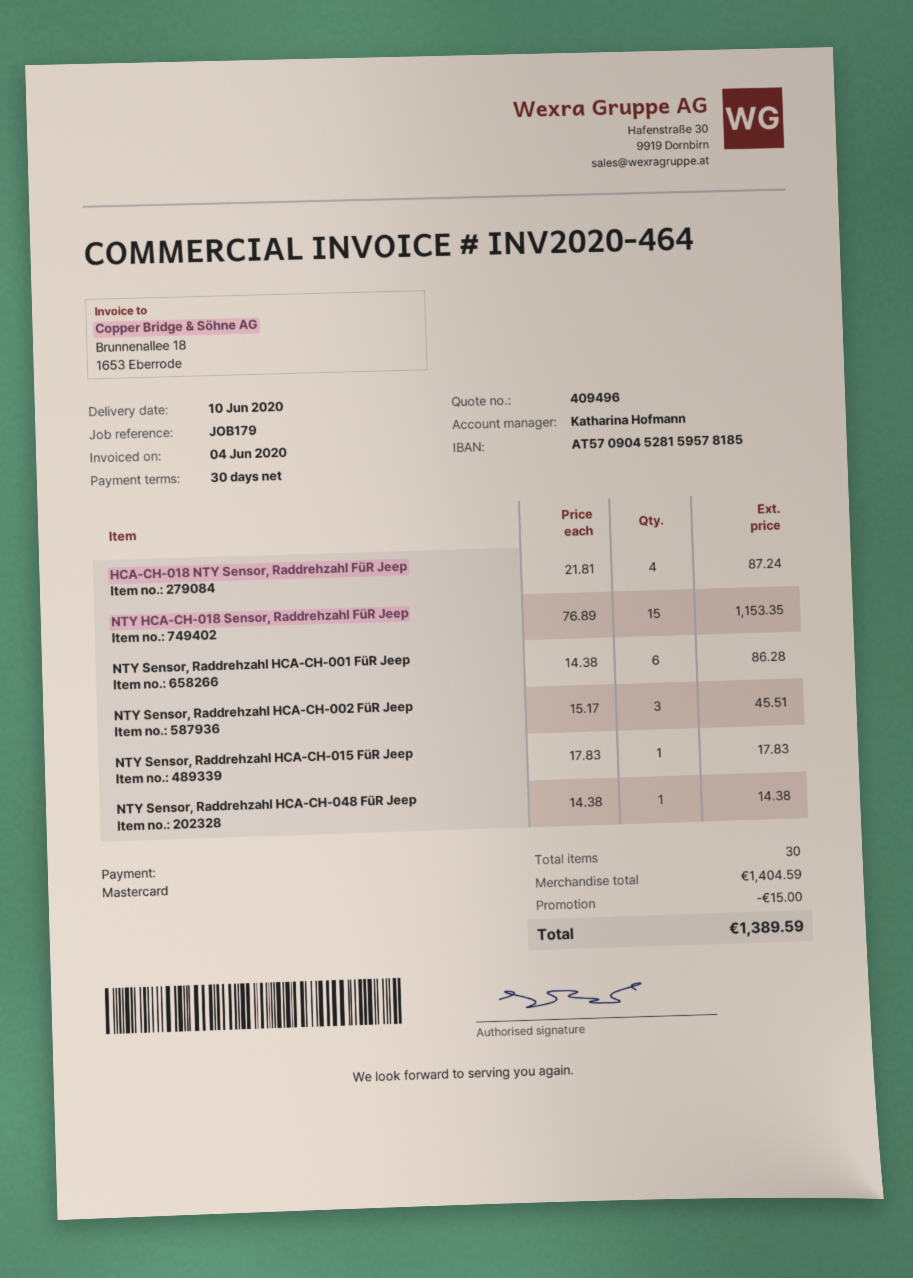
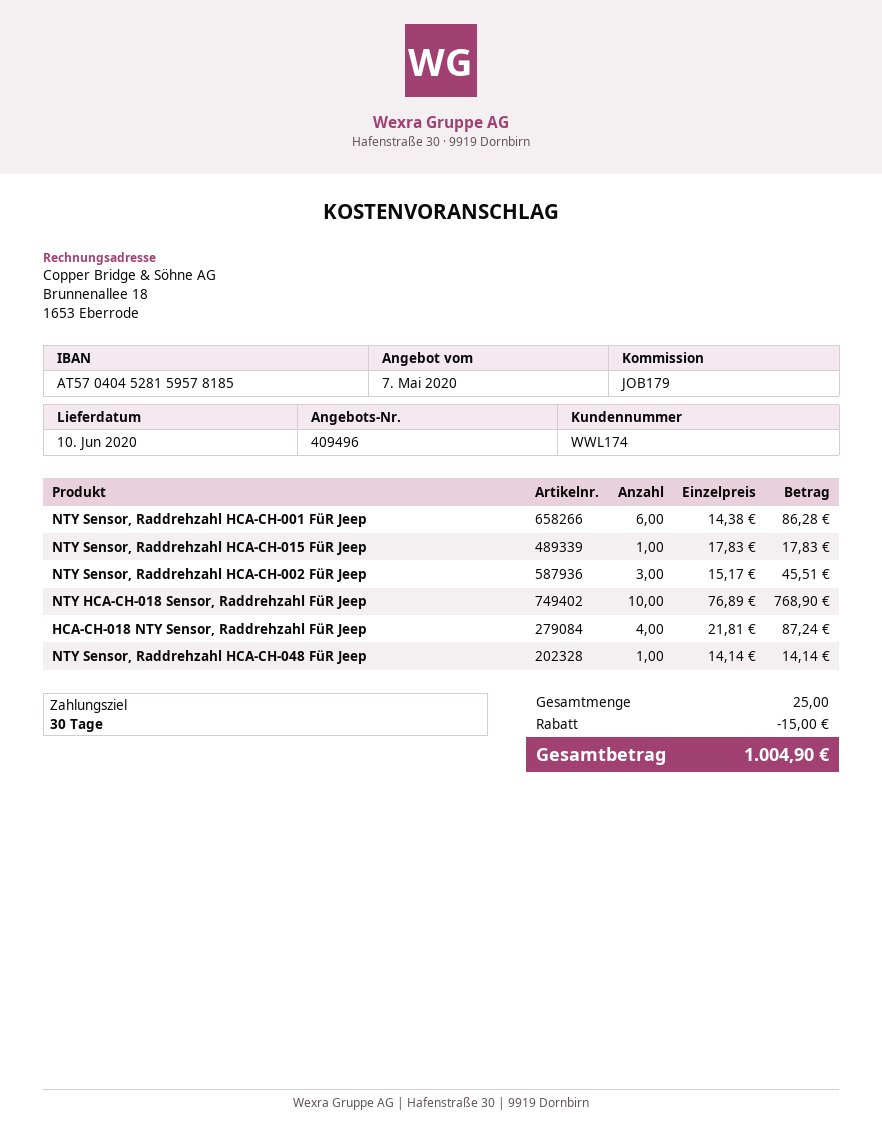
bank account: AT570904528159578185 -> AT570404528159578185
NTY HCA-CH-018 Sensor, Raddrehzahl FüR Jeep: 15 x 76.89 = 1153.35 -> 10 x 76.89 = 768.90
NTY Sensor, Raddrehzahl HCA-CH-048 FüR Jeep: 1 x 14.38 = 14.38 -> 1 x 14.14 = 14.14
total quantity: 30 -> 25
total: 1389.59 -> 1004.90

